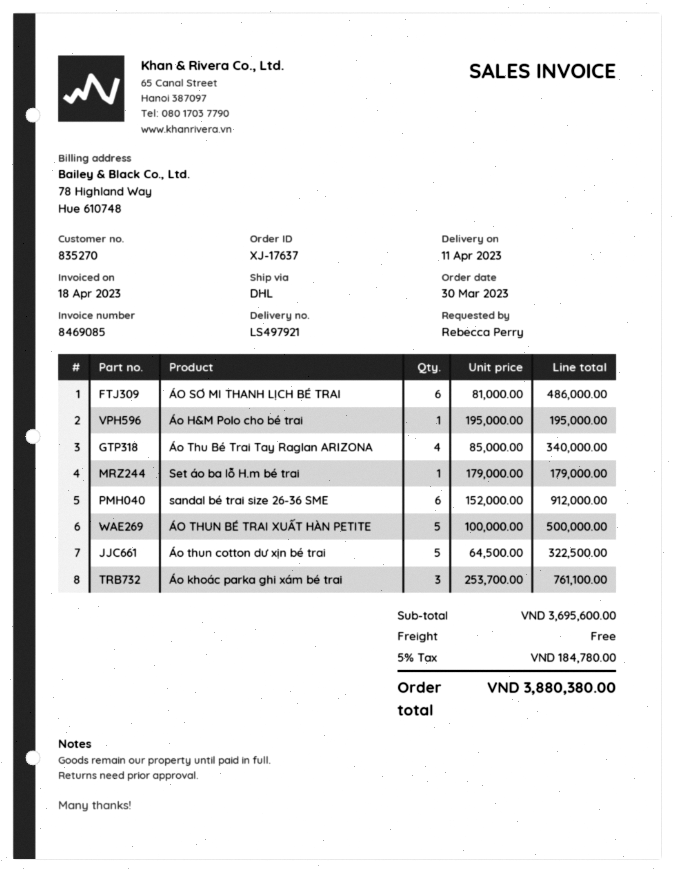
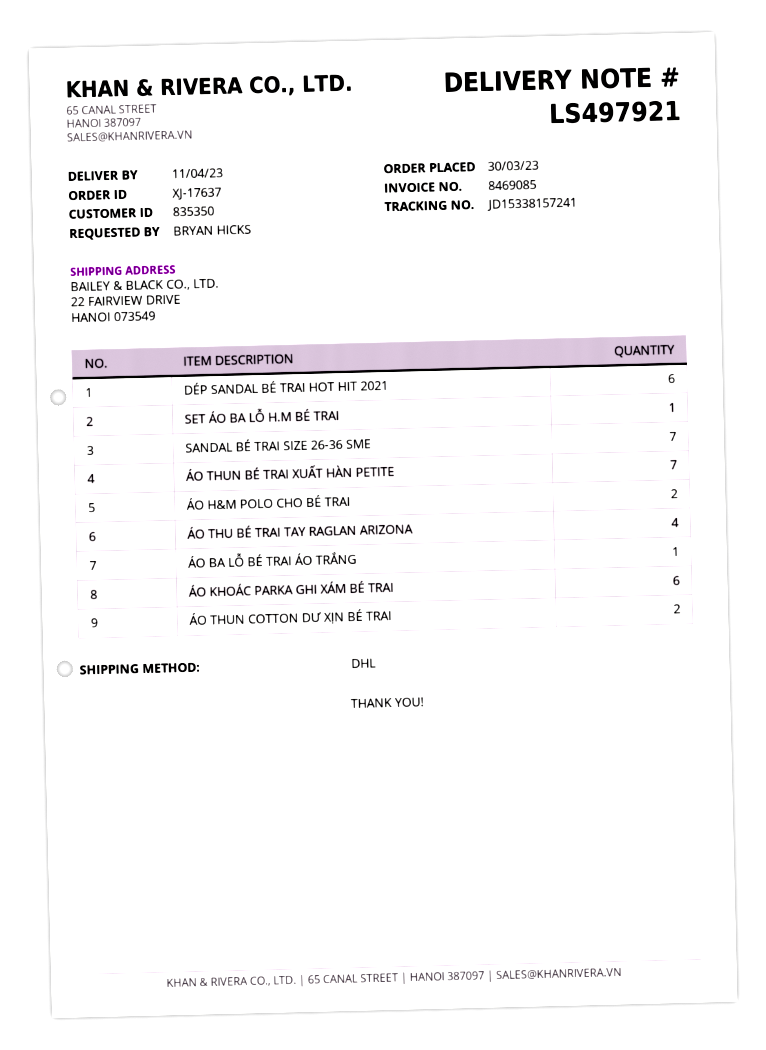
customer number: 835270 -> 835350
ordered by: Rebecca Perry -> BRYAN HICKS
ÁO SƠ MI THANH LỊCH BÉ TRAI: 6 -> none
Áo H&M Polo cho bé trai: 1 -> 2
sandal bé trai size 26-36 SME: 6 -> 7
ÁO THUN BÉ TRAI XUẤT HÀN PETITE: 5 -> 7
Áo thun cotton dư xịn bé trai: 5 -> 2
Áo khoác parka ghi xám bé trai: 3 -> 6
DÉP SANDAL BÉ TRAI HOT HIT 2021: none -> 6
ÁO BA LỖ BÉ TRAI ÁO TRẮNG: none -> 1

